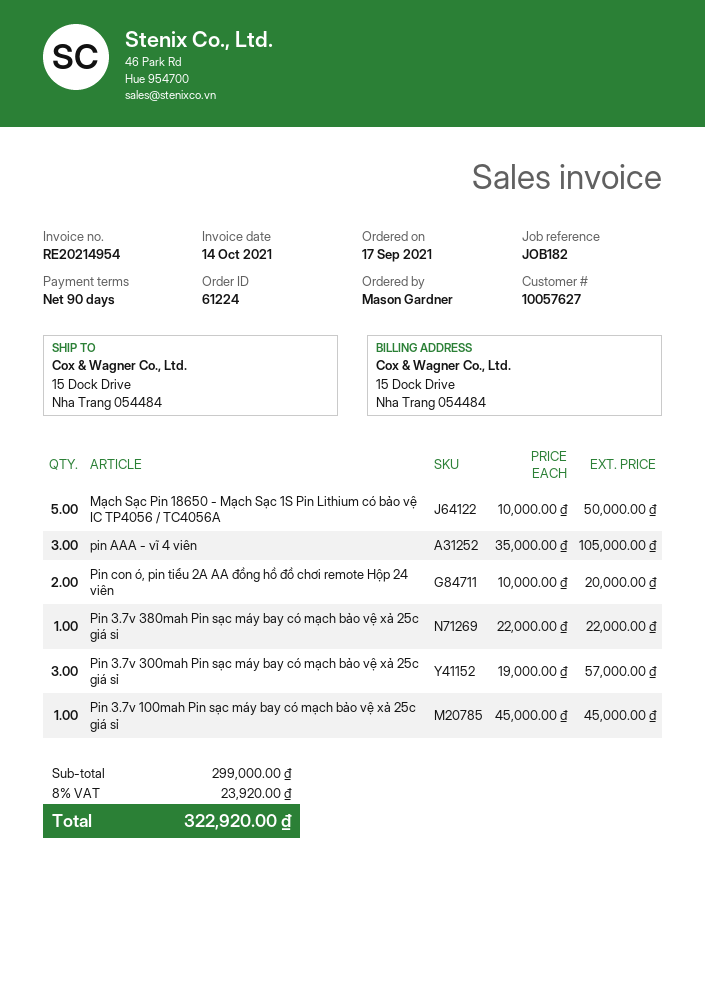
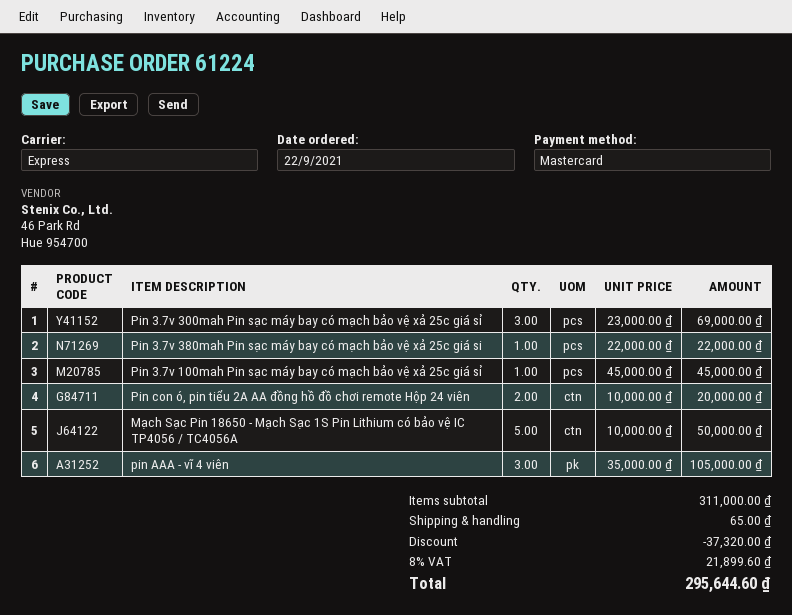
order date: 2021-09-17 -> 2021-09-22
Pin 3.7v 300mah Pin sạc máy bay có mạch bảo vệ xả 25c giá sỉ: 3 x 19000.00 = 57000.00 -> 3 x 23000.00 = 69000.00
subtotal: 299000.00 -> 311000.00
discount: none -> 37320.00
shipping: none -> 65.00
tax: 8% = 23920.00 -> 8% = 21899.60
total: 322920.00 -> 295644.60

